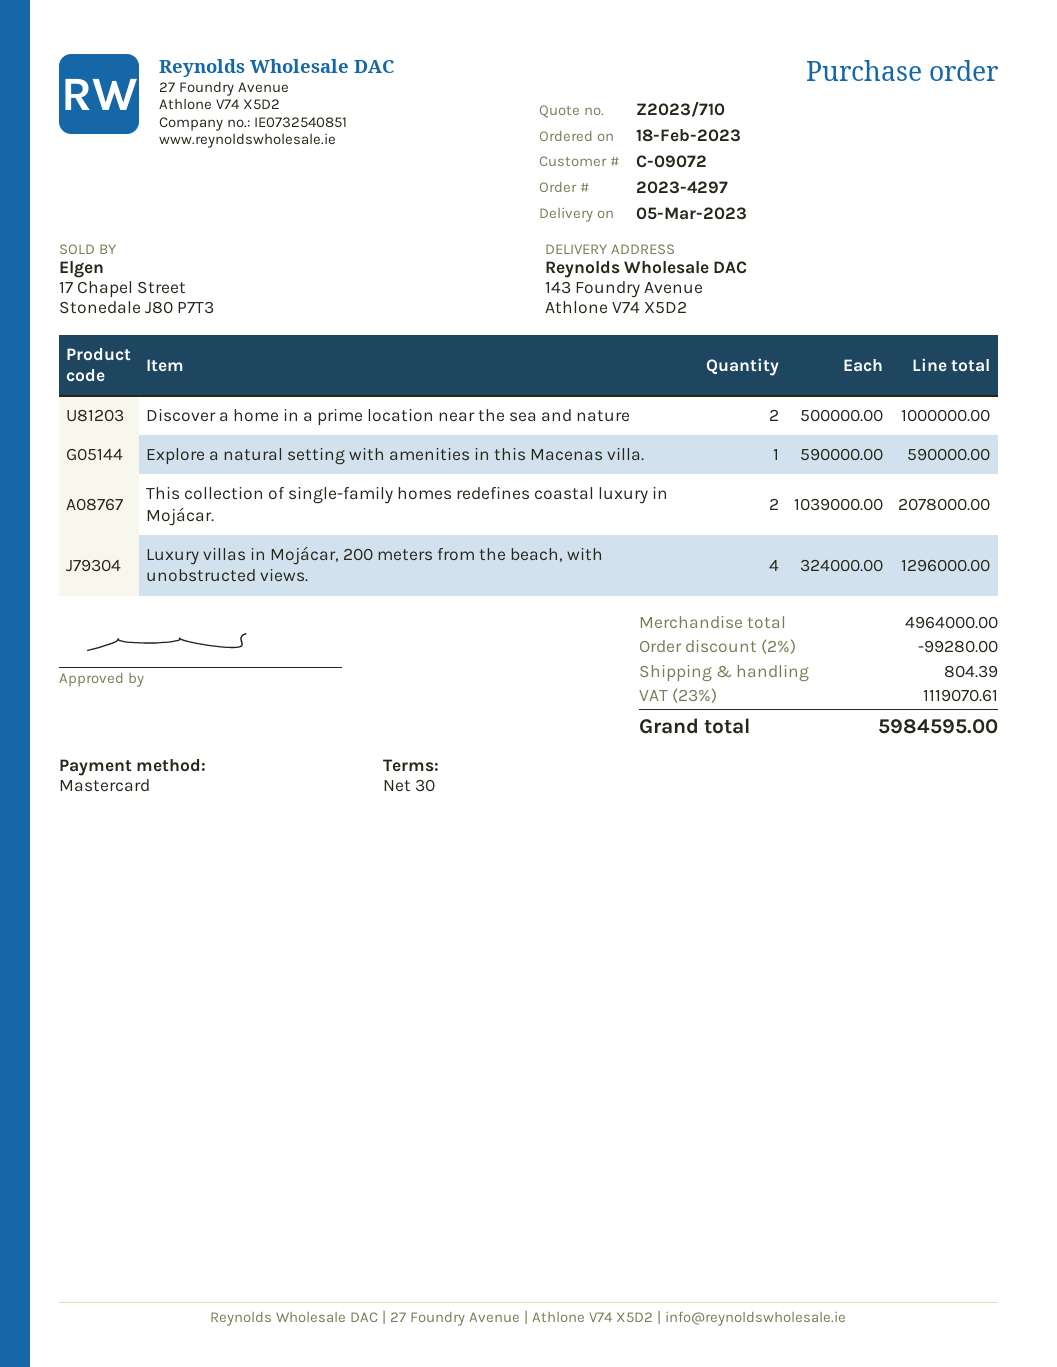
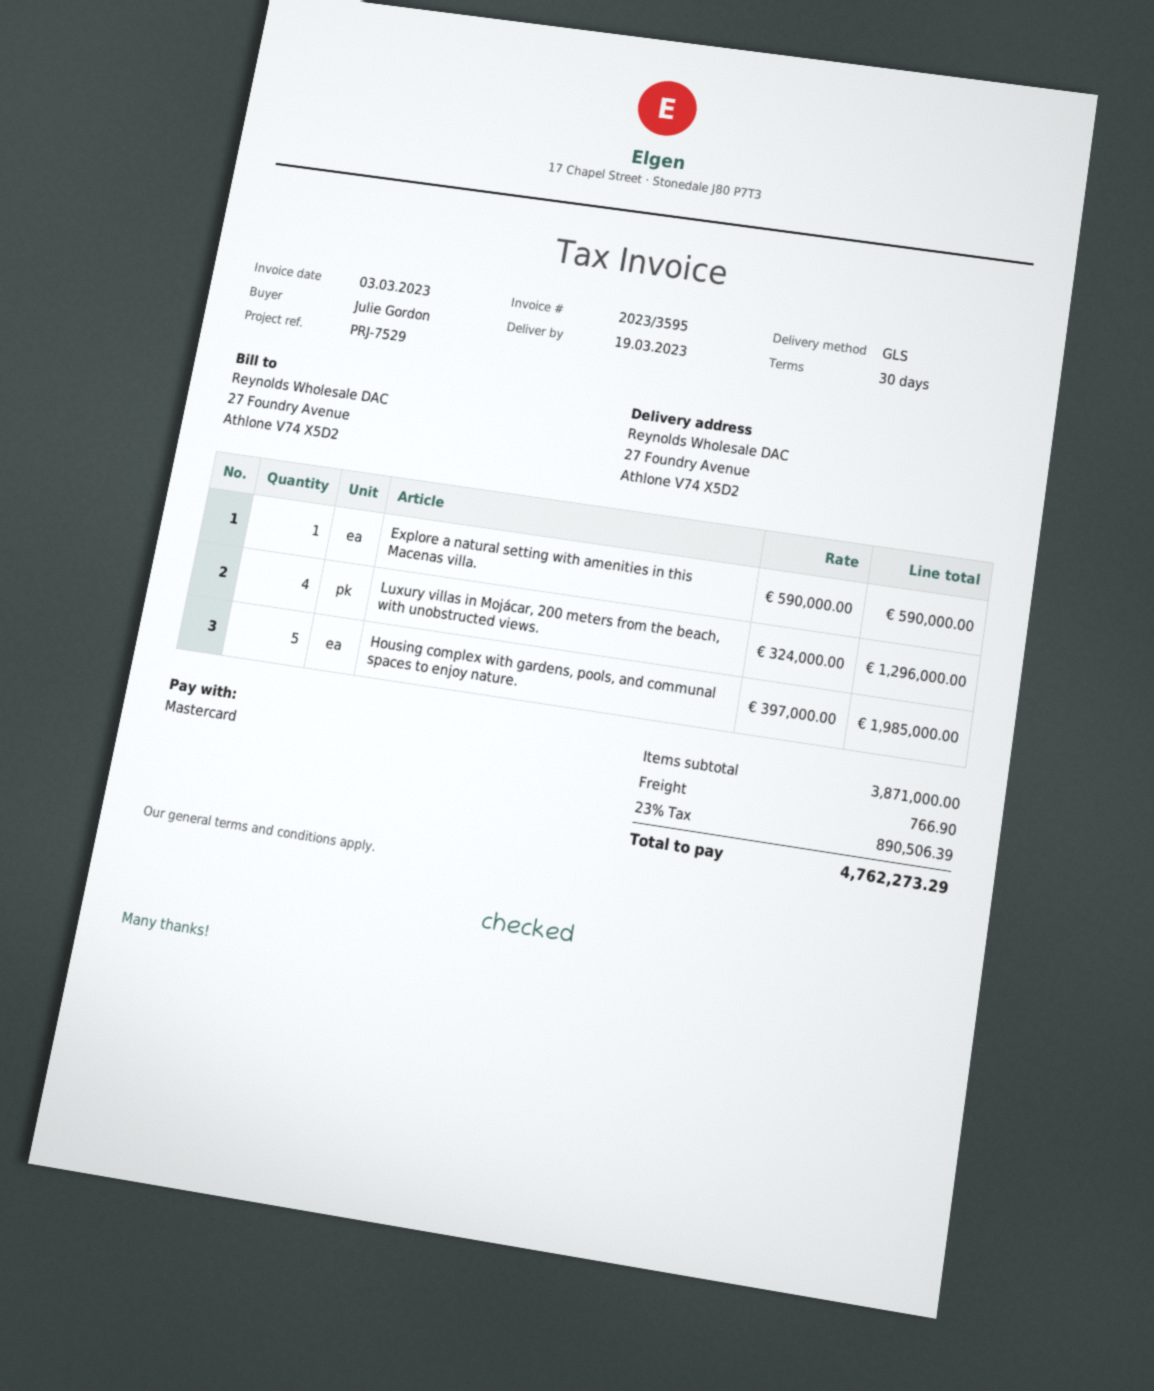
delivery date: 2023-03-05 -> 2023-03-19
ship to: 143 Foundry Avenue, Athlone V74 X5D2 -> 27 Foundry Avenue, Athlone V74 X5D2
Discover a home in a prime location near the sea and nature: 2 x 500000.00 = 1000000.00 -> none
This collection of single-family homes redefines coastal luxury in Mojácar.: 2 x 1039000.00 = 2078000.00 -> none
Housing complex with gardens, pools, and communal spaces to enjoy nature.: none -> 5 x 397000.00 = 1985000.00
subtotal: 4964000.00 -> 3871000.00
discount: 2% = 99280.00 -> none
shipping: 804.39 -> 766.90
tax: 23% = 1119070.61 -> 23% = 890506.39
total: 5984595.00 -> 4762273.29

